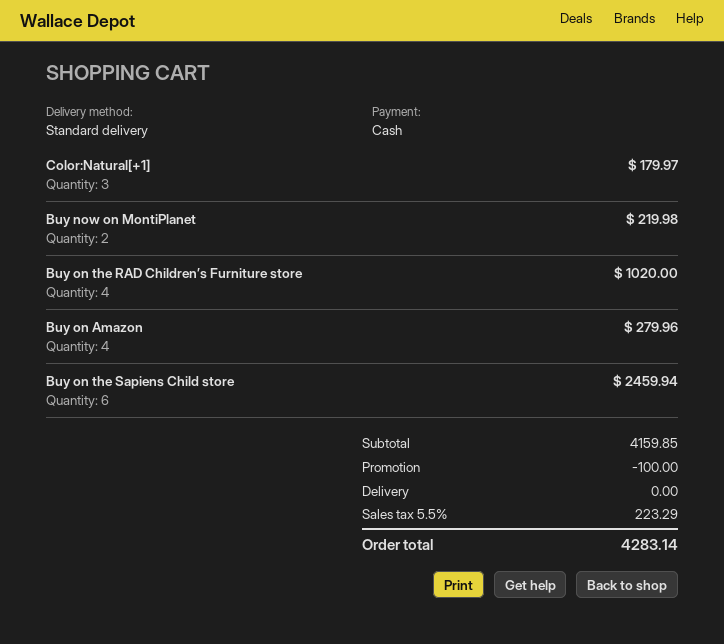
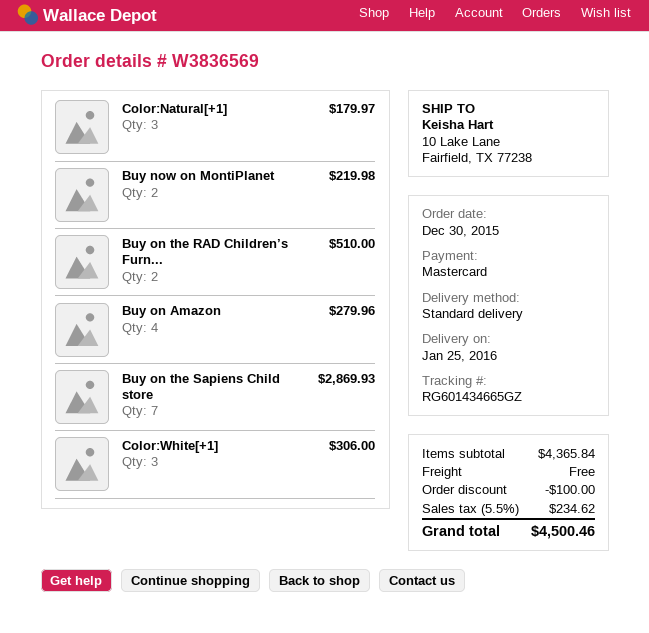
payment method: cash -> Mastercard
Buy on the RAD Children’s Furniture store: 4 for 1020.00 -> 2 for 510.00
Buy on the Sapiens Child store: 6 for 2459.94 -> 7 for 2869.93
Color:White[+1]: none -> 3 for 306.00
subtotal: 4159.85 -> 4365.84
tax: 5.5% = 223.29 -> 5.5% = 234.62
total: 4283.14 -> 4500.46

